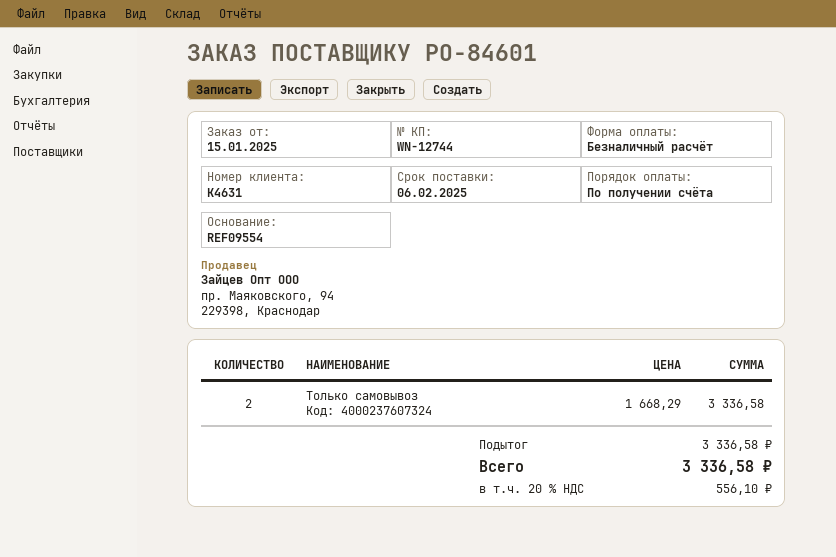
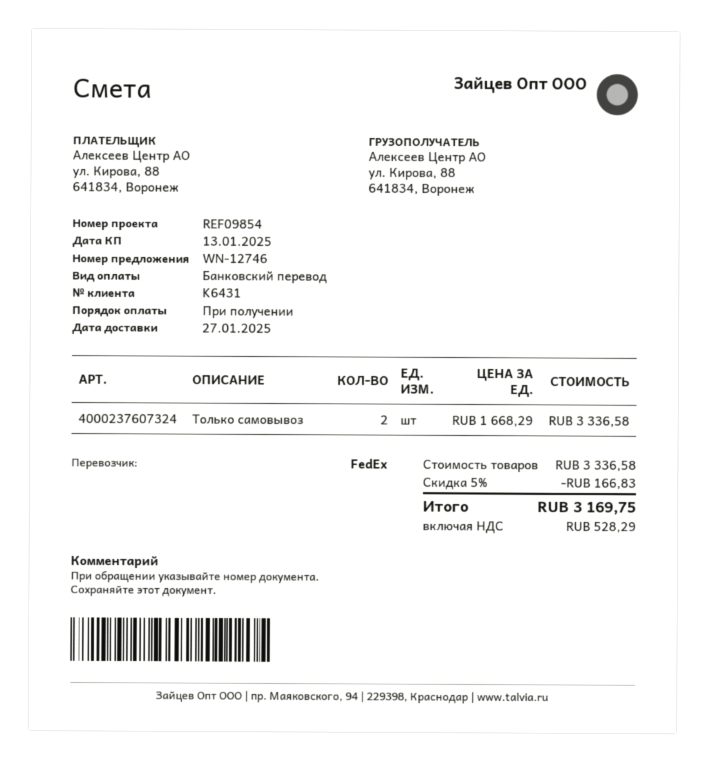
quote number: WN-12744 -> WN-12746
delivery date: 2025-02-06 -> 2025-01-27
customer number: K4631 -> K6431
reference: REF09554 -> REF09854
discount: none -> 5% = 166.83
tax: 556.10 -> 528.29
total: 3336.58 -> 3169.75

